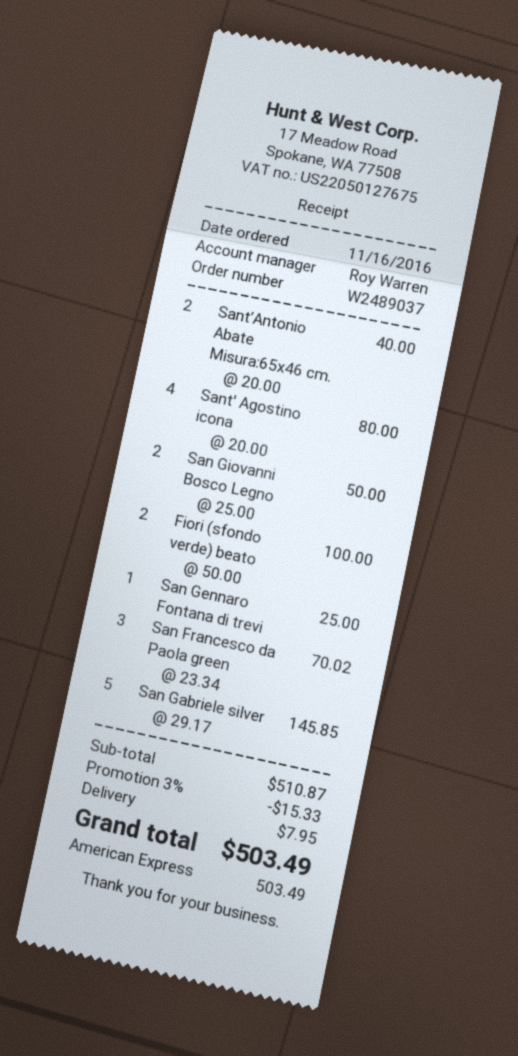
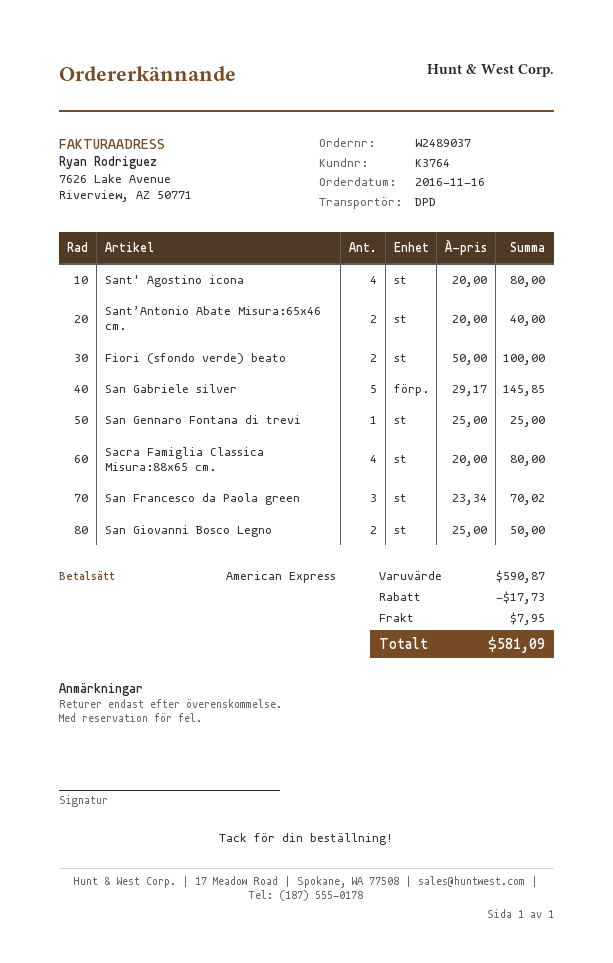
Sacra Famiglia Classica Misura:88x65 cm.: none -> 4 x 20.00 = 80.00
subtotal: 510.87 -> 590.87
discount: 15.33 -> 17.73
total: 503.49 -> 581.09

